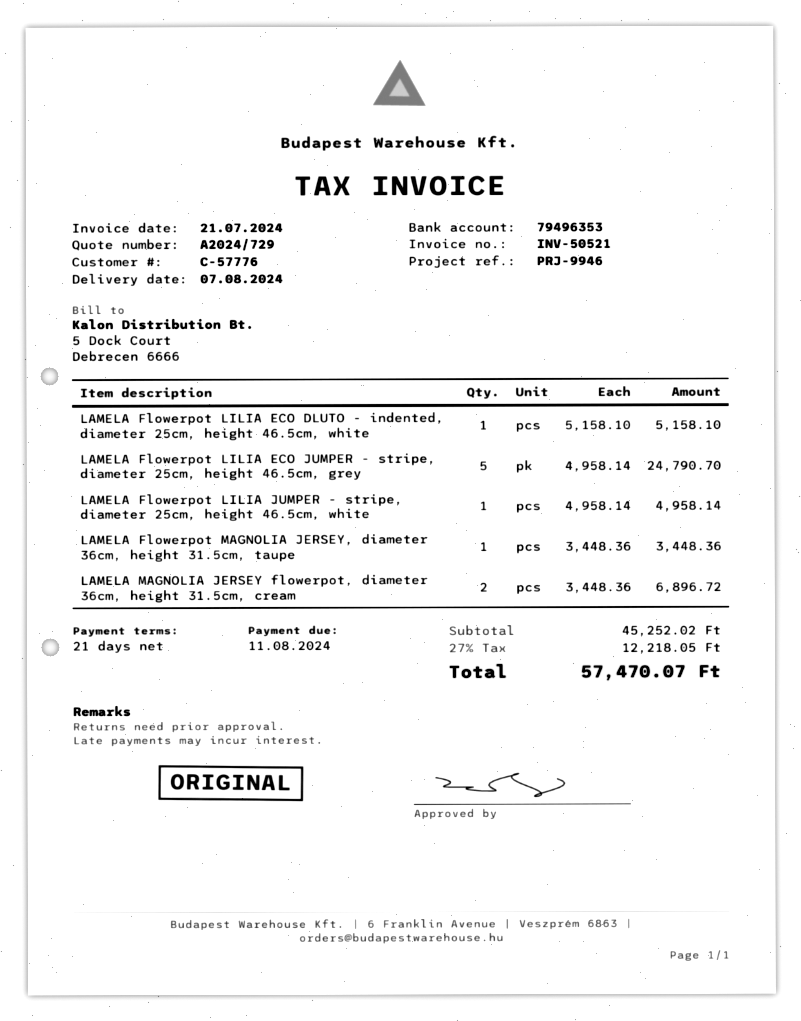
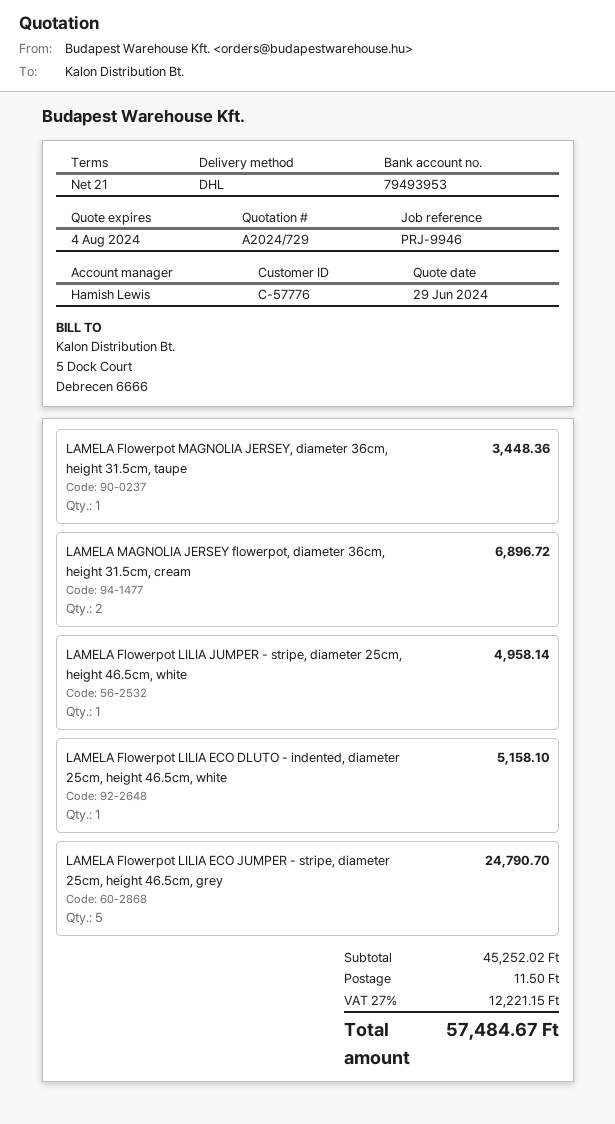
bank account: 79496353 -> 79493953
shipping: none -> 11.50
tax: 27% = 12218.05 -> 27% = 12221.15
total: 57470.07 -> 57484.67

